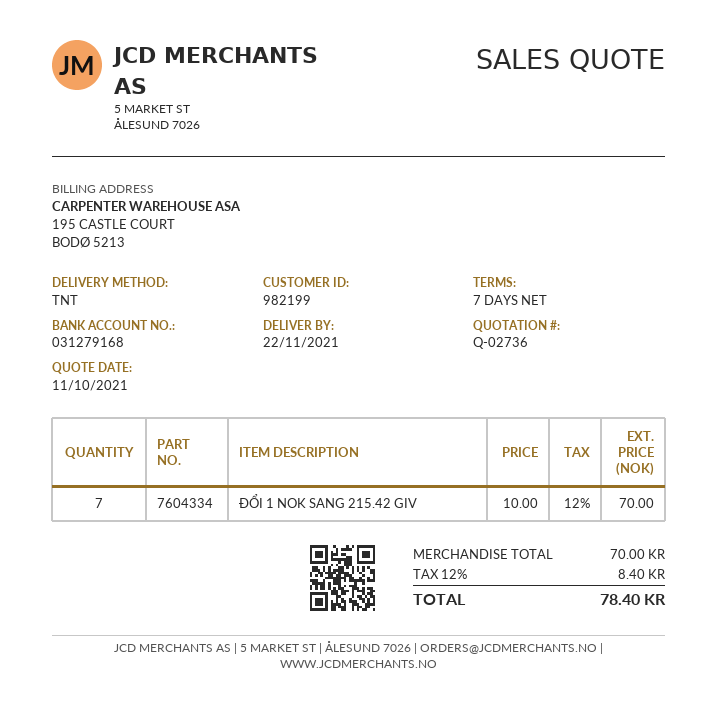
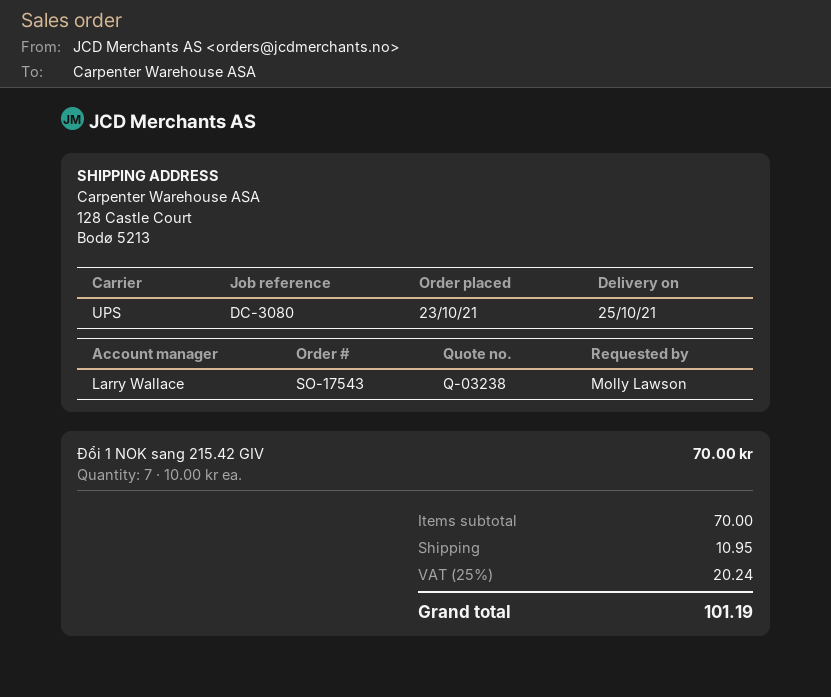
quote number: Q-02736 -> Q-03238
delivery date: 2021-11-22 -> 2021-10-25
shipping method: TNT -> UPS
shipping: none -> 10.95
tax: 12% = 8.40 -> 25% = 20.24
total: 78.40 -> 101.19

